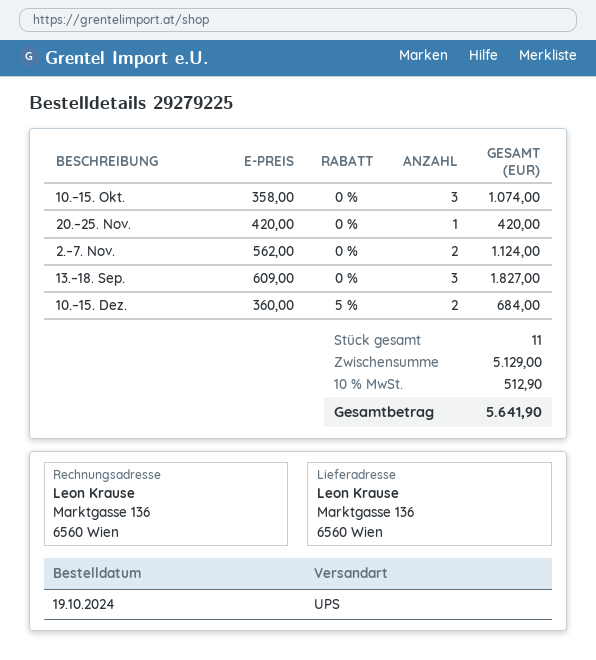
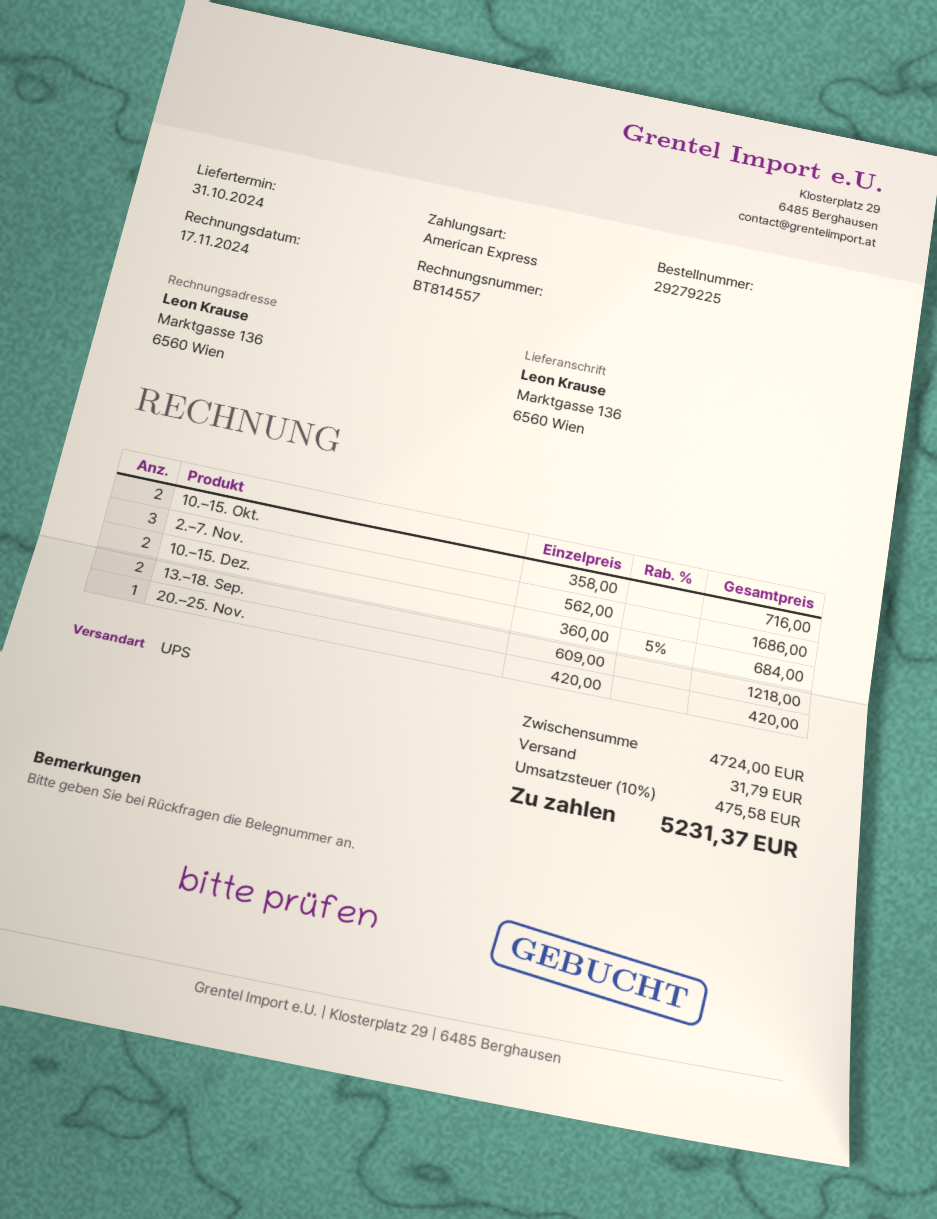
10.–15. Okt.: 3 x 358.00 = 1074.00 -> 2 x 358.00 = 716.00
2.–7. Nov.: 2 x 562.00 = 1124.00 -> 3 x 562.00 = 1686.00
13.–18. Sep.: 3 x 609.00 = 1827.00 -> 2 x 609.00 = 1218.00
subtotal: 5129.00 -> 4724.00
shipping: none -> 31.79
tax: 10% = 512.90 -> 10% = 475.58
total: 5641.90 -> 5231.37

